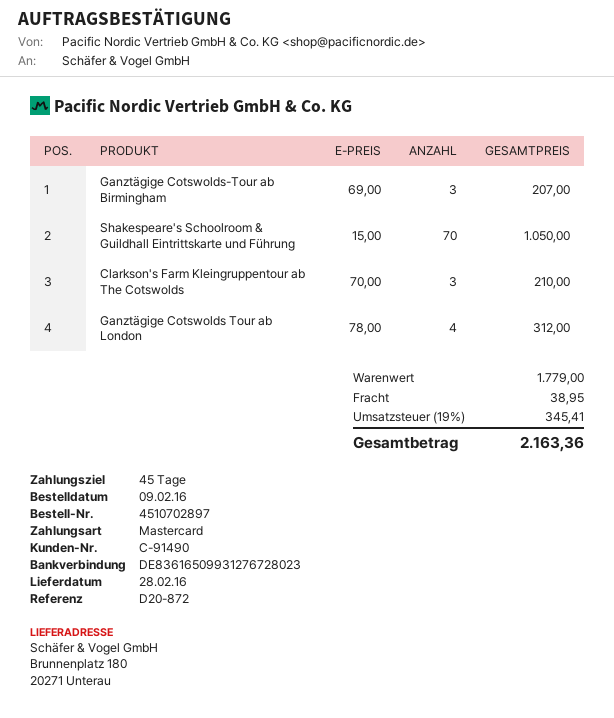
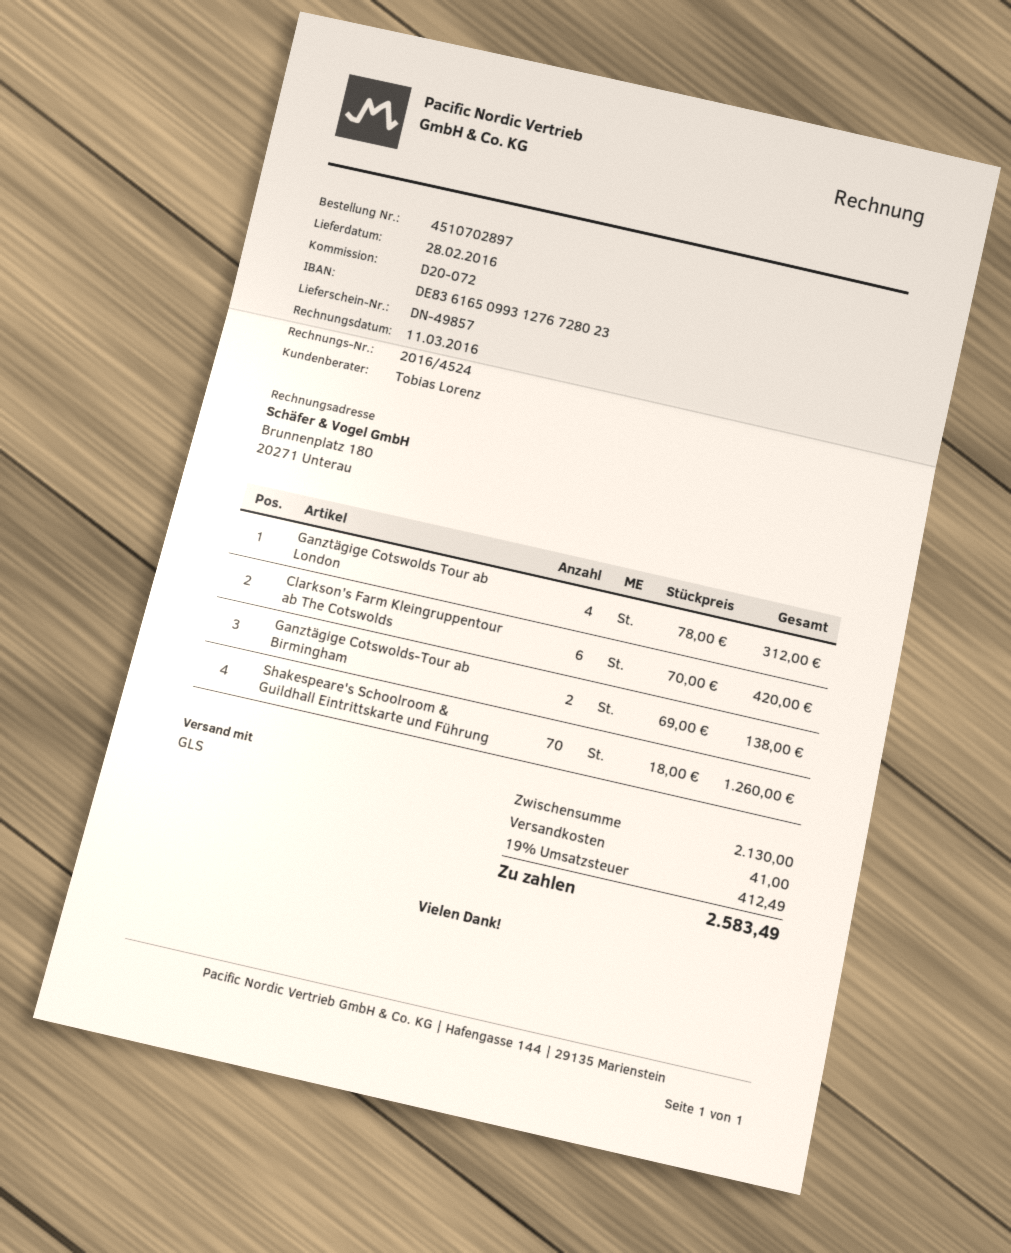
reference: D20-872 -> D20-072
Ganztägige Cotswolds-Tour ab Birmingham: 3 x 69.00 = 207.00 -> 2 x 69.00 = 138.00
Shakespeare's Schoolroom & Guildhall Eintrittskarte und Führung: 70 x 15.00 = 1050.00 -> 70 x 18.00 = 1260.00
Clarkson's Farm Kleingruppentour ab The Cotswolds: 3 x 70.00 = 210.00 -> 6 x 70.00 = 420.00
subtotal: 1779.00 -> 2130.00
shipping: 38.95 -> 41.00
tax: 19% = 345.41 -> 19% = 412.49
total: 2163.36 -> 2583.49

